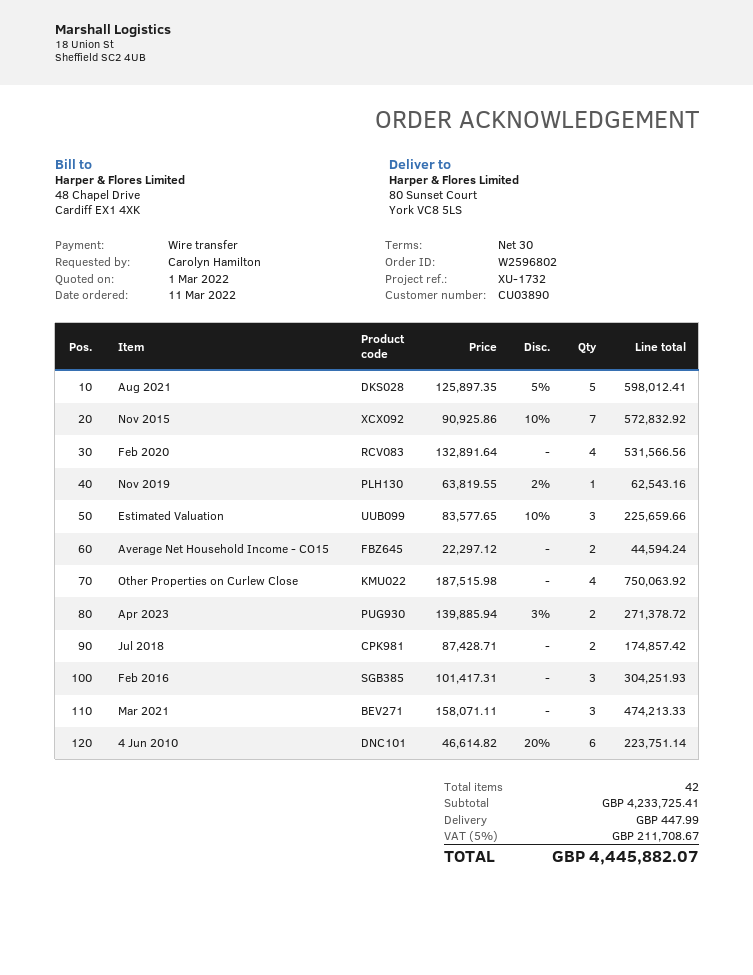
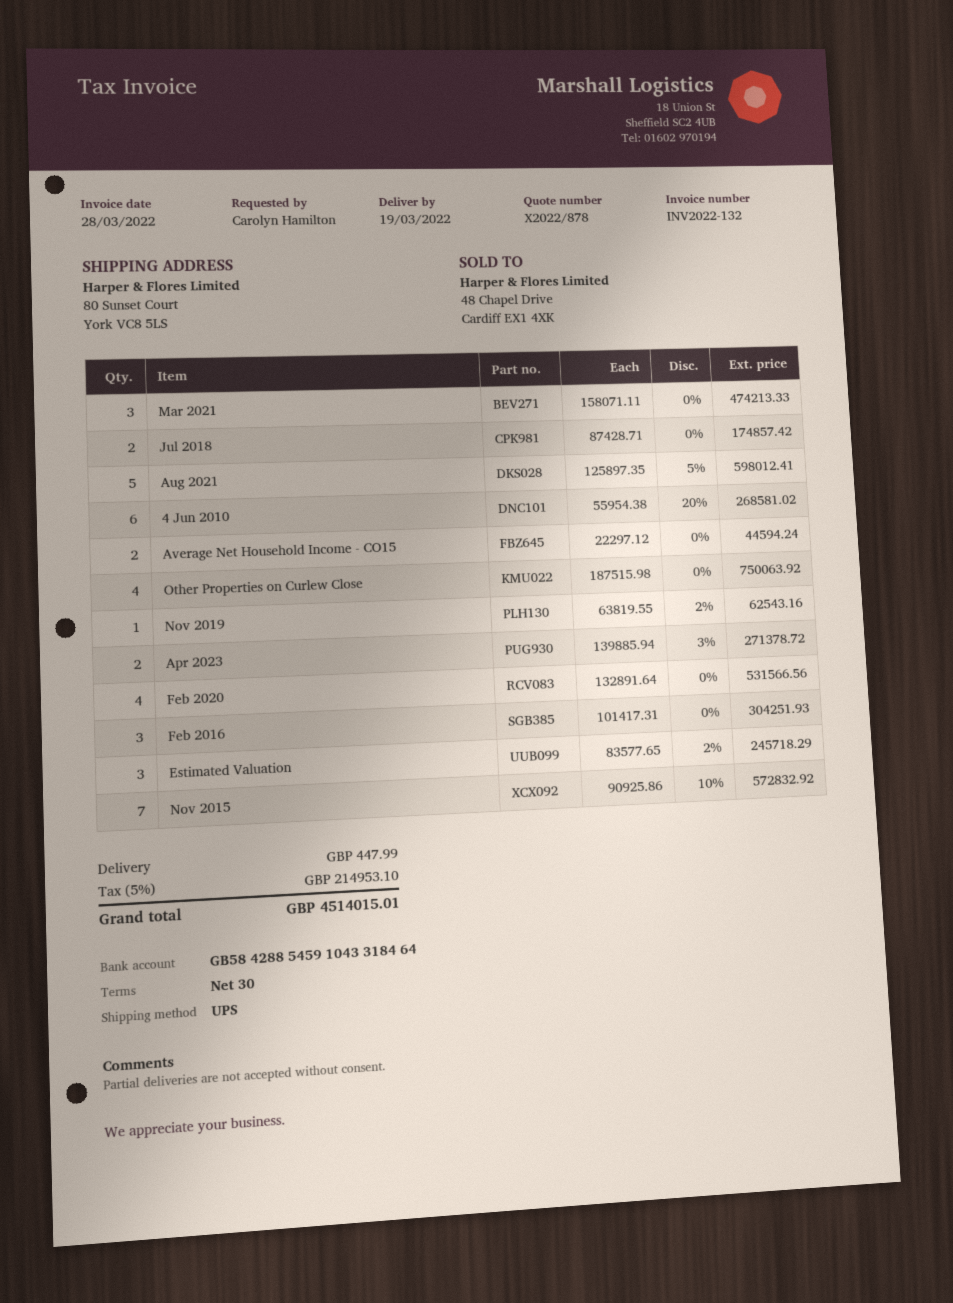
Estimated Valuation: 3 x 83577.65 - 10% = 225659.66 -> 3 x 83577.65 - 2% = 245718.29
4 Jun 2010: 6 x 46614.82 - 20% = 223751.14 -> 6 x 55954.38 - 20% = 268581.02
tax: 5% = 211708.67 -> 5% = 214953.10
total: 4445882.07 -> 4514015.01

